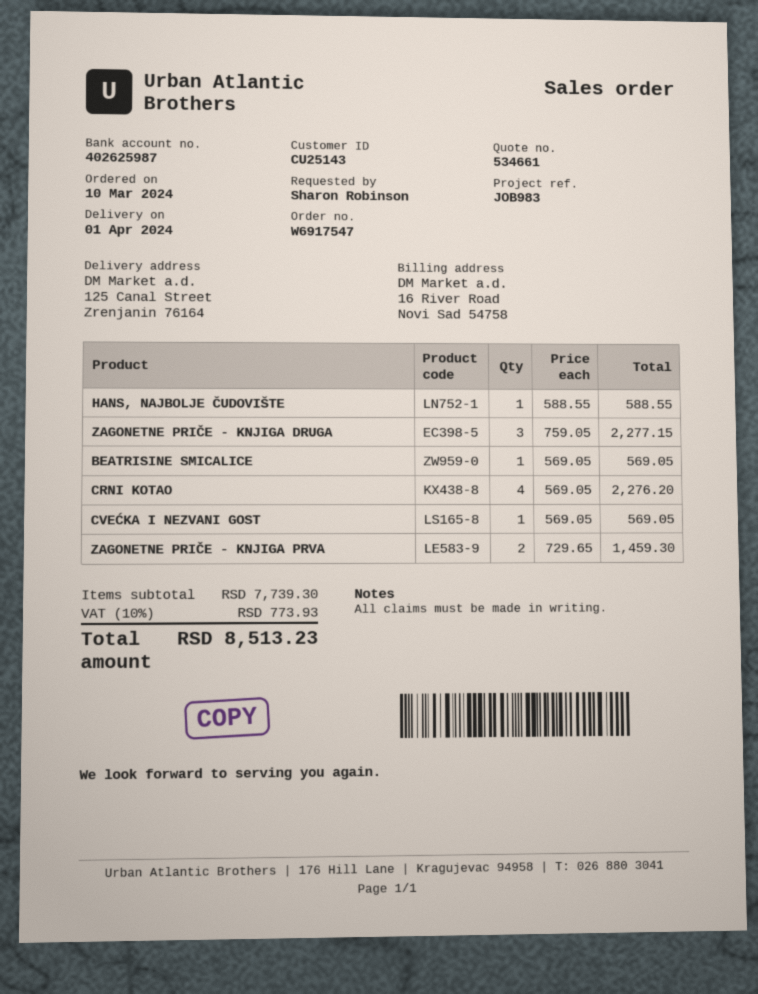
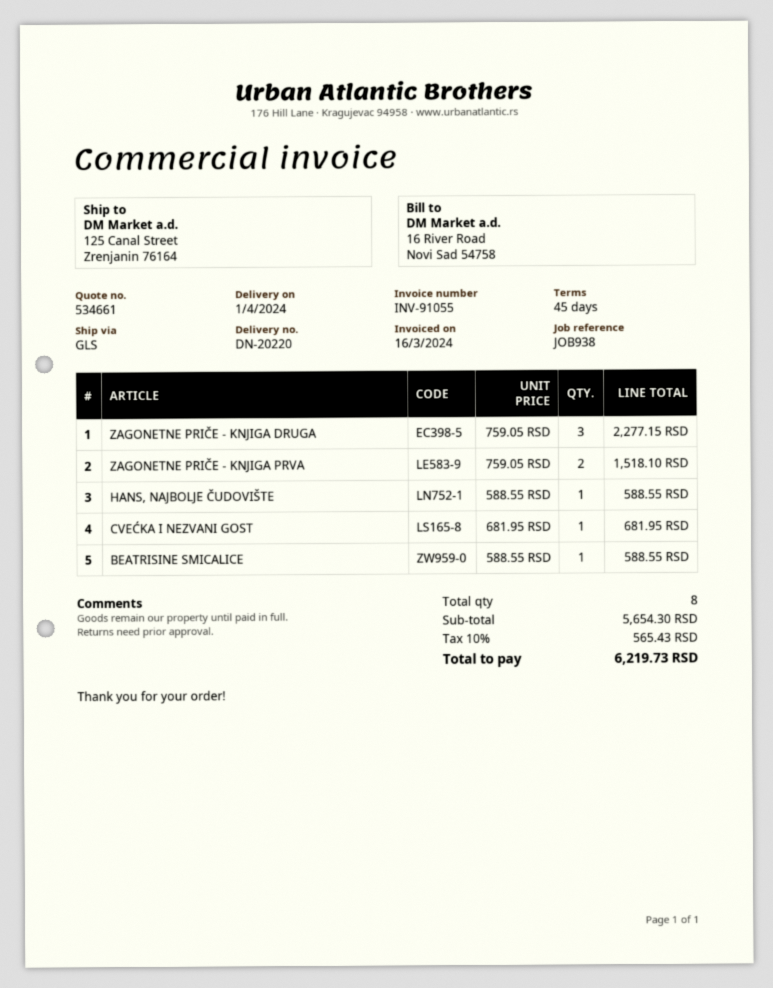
reference: JOB983 -> JOB938
BEATRISINE SMICALICE: 1 x 569.05 = 569.05 -> 1 x 588.55 = 588.55
CRNI KOTAO: 4 x 569.05 = 2276.20 -> none
CVEĆKA I NEZVANI GOST: 1 x 569.05 = 569.05 -> 1 x 681.95 = 681.95
ZAGONETNE PRIČE - KNJIGA PRVA: 2 x 729.65 = 1459.30 -> 2 x 759.05 = 1518.10
subtotal: 7739.30 -> 5654.30
tax: 10% = 773.93 -> 10% = 565.43
total: 8513.23 -> 6219.73

